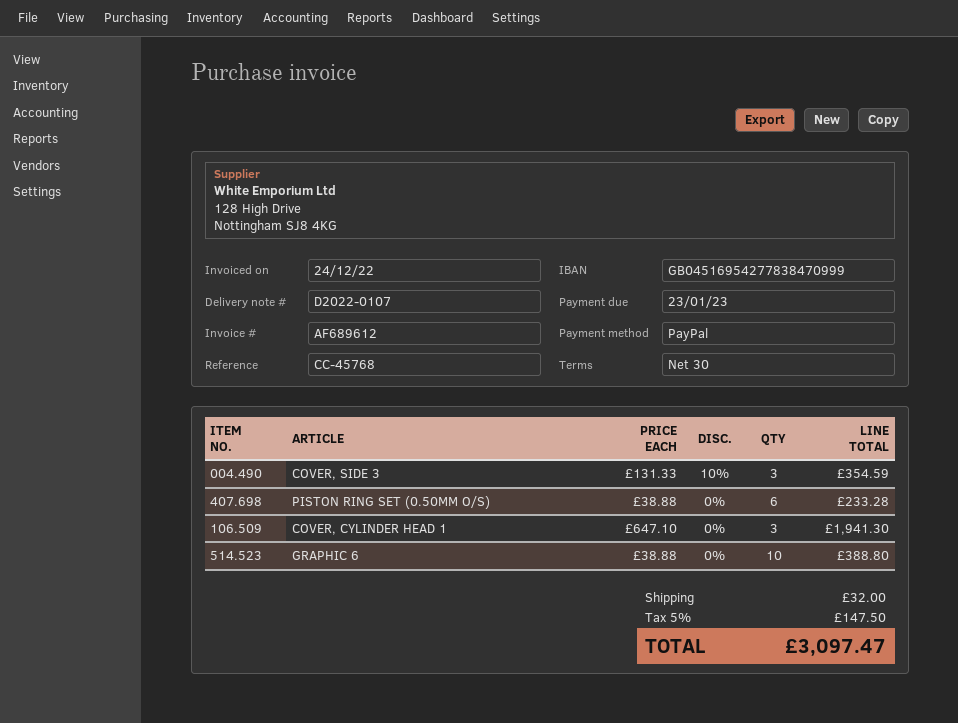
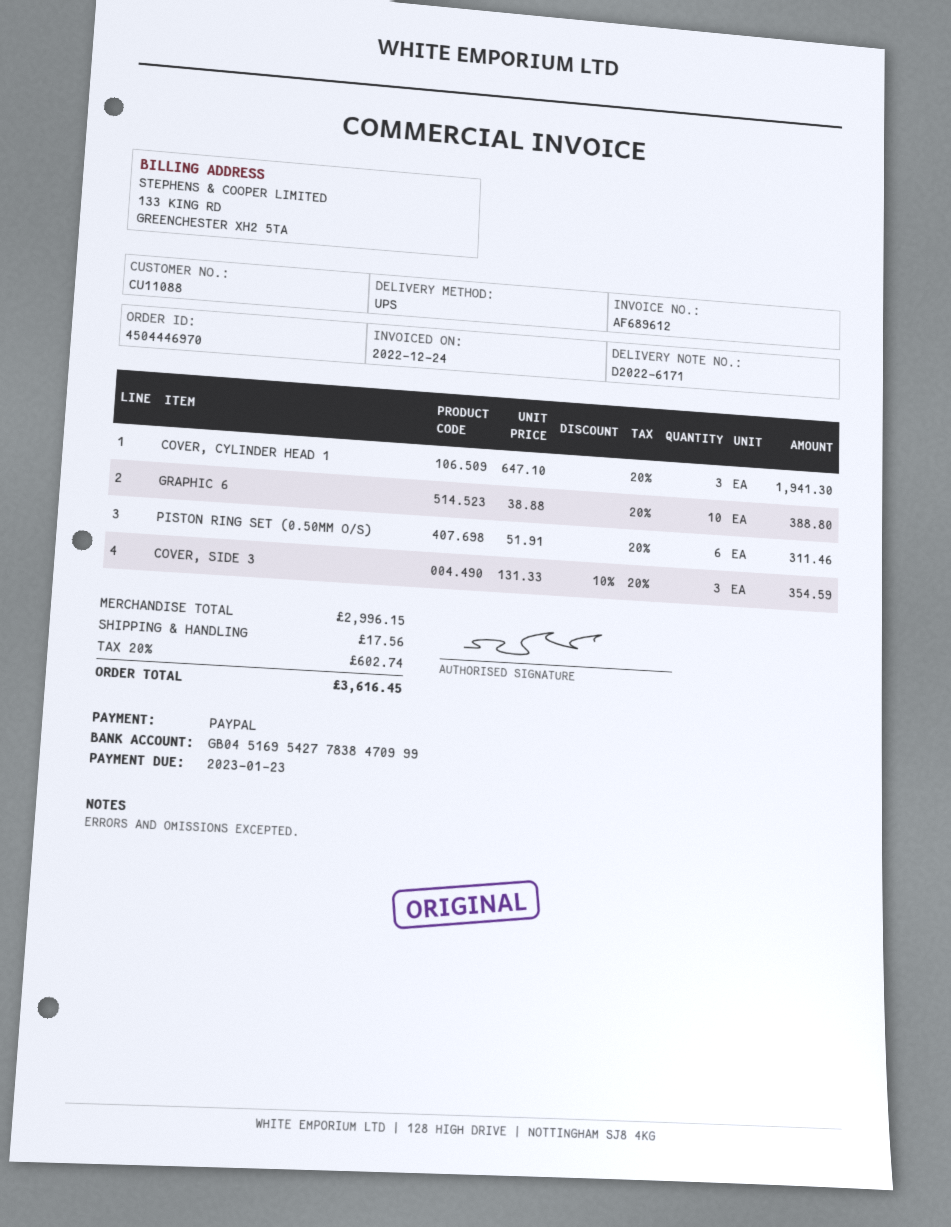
delivery note number: D2022-0107 -> D2022-6171
PISTON RING SET (0.50MM O/S): 6 x 38.88 = 233.28 -> 6 x 51.91 = 311.46
shipping: 32.00 -> 17.56
tax: 5% = 147.50 -> 20% = 602.74
total: 3097.47 -> 3616.45

